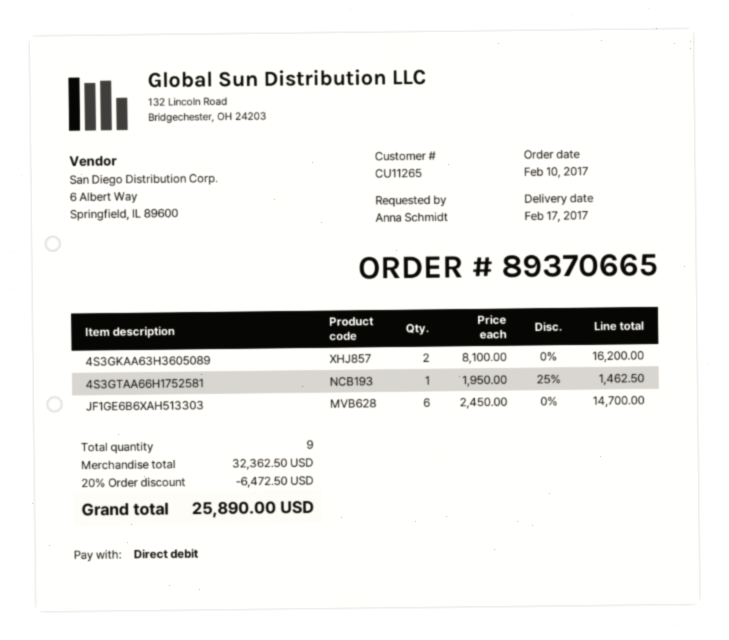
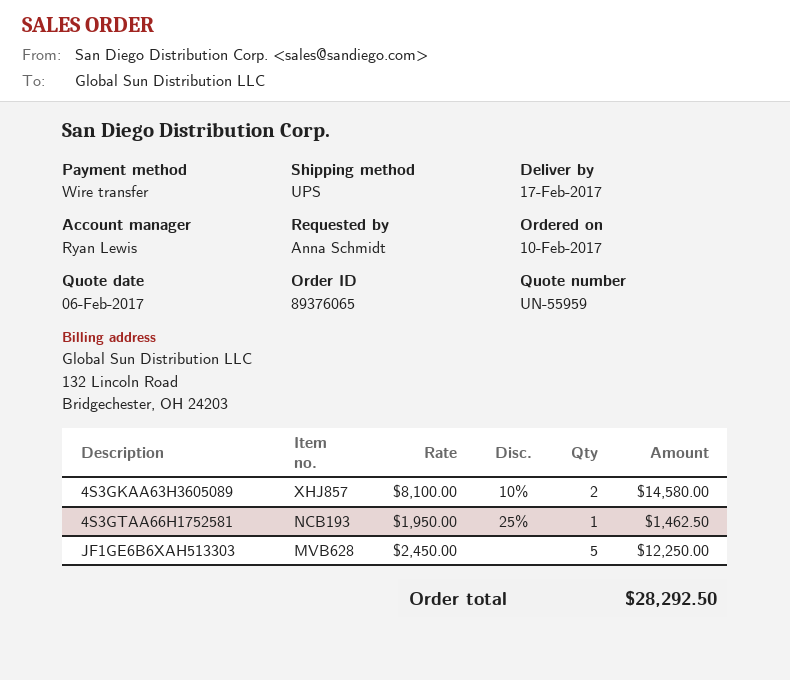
order number: 89370665 -> 89376065
payment method: direct debit -> bank transfer
4S3GKAA63H3605089: 2 x 8100.00 = 16200.00 -> 2 x 8100.00 - 10% = 14580.00
JF1GE6B6XAH513303: 6 x 2450.00 = 14700.00 -> 5 x 2450.00 = 12250.00
discount: 20% = 6472.50 -> none
total: 25890.00 -> 28292.50

